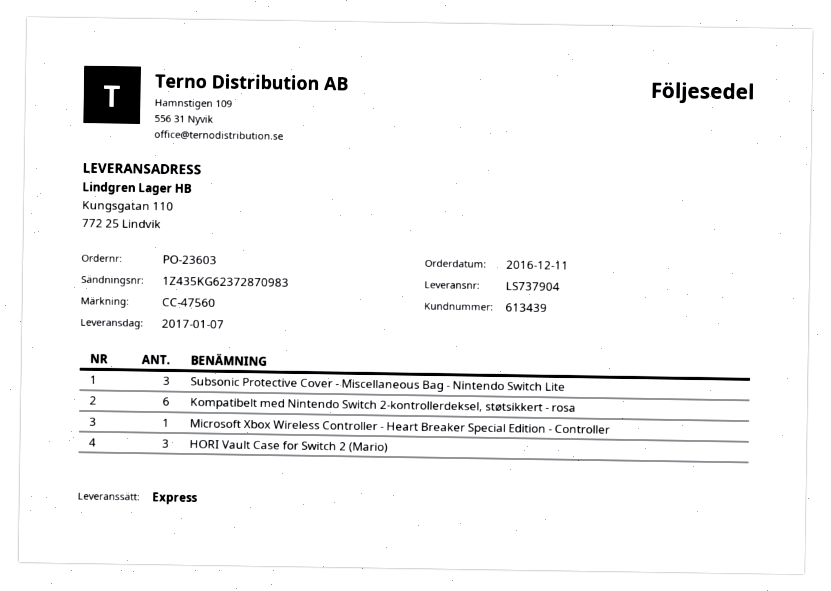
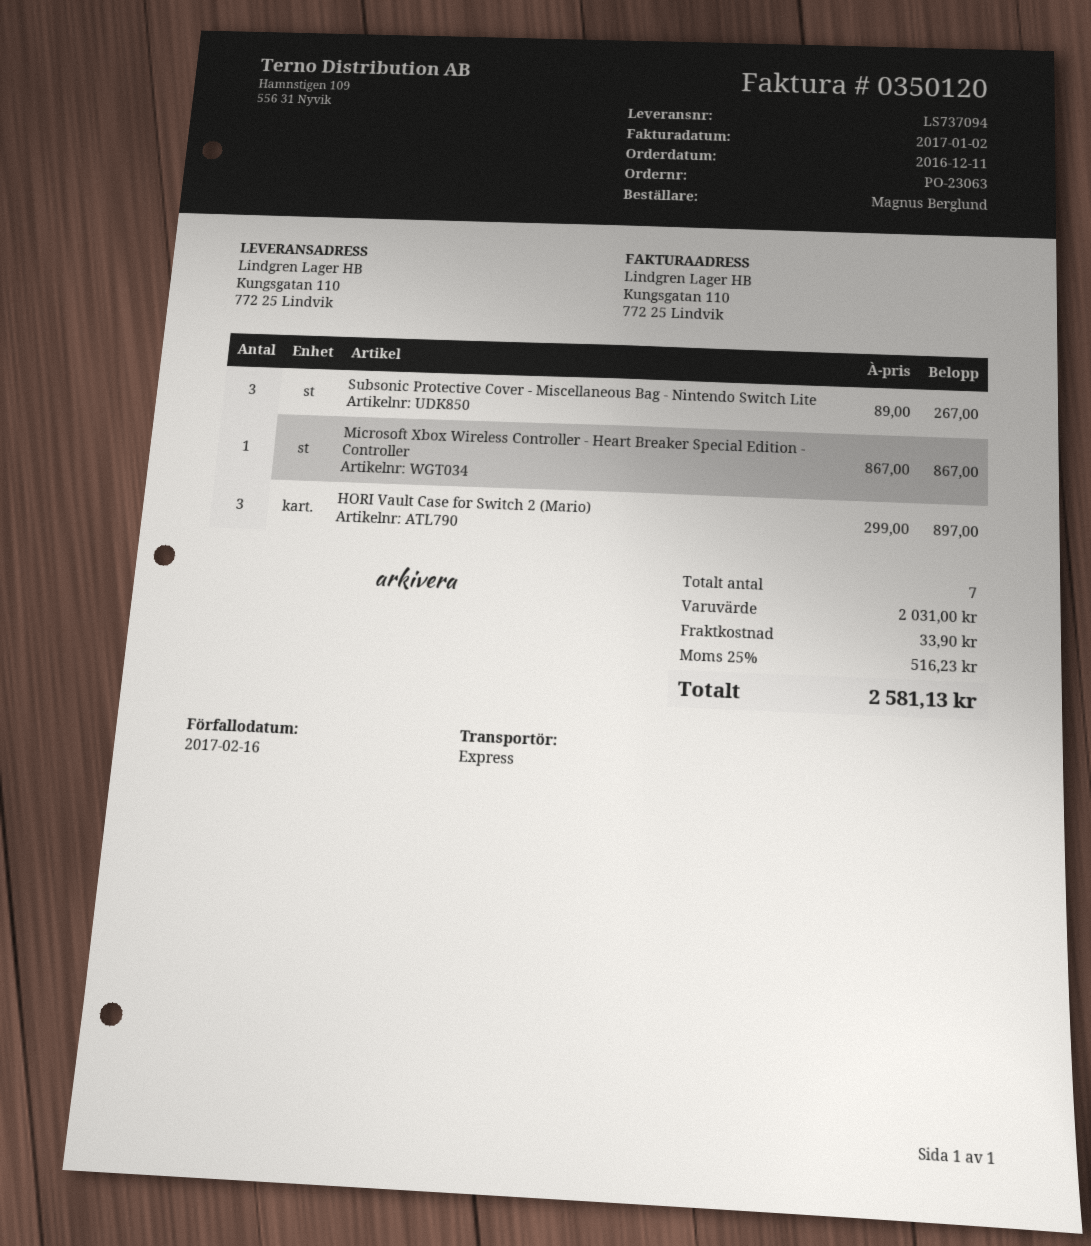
order number: PO-23603 -> PO-23063
delivery note number: LS737904 -> LS737094
Kompatibelt med Nintendo Switch 2-kontrollerdeksel, støtsikkert - rosa: 6 -> none

